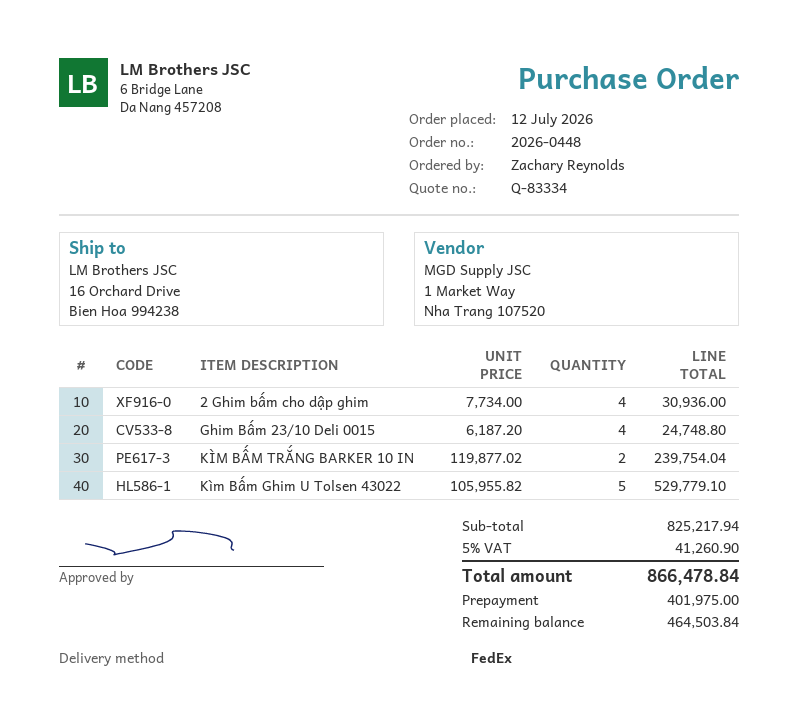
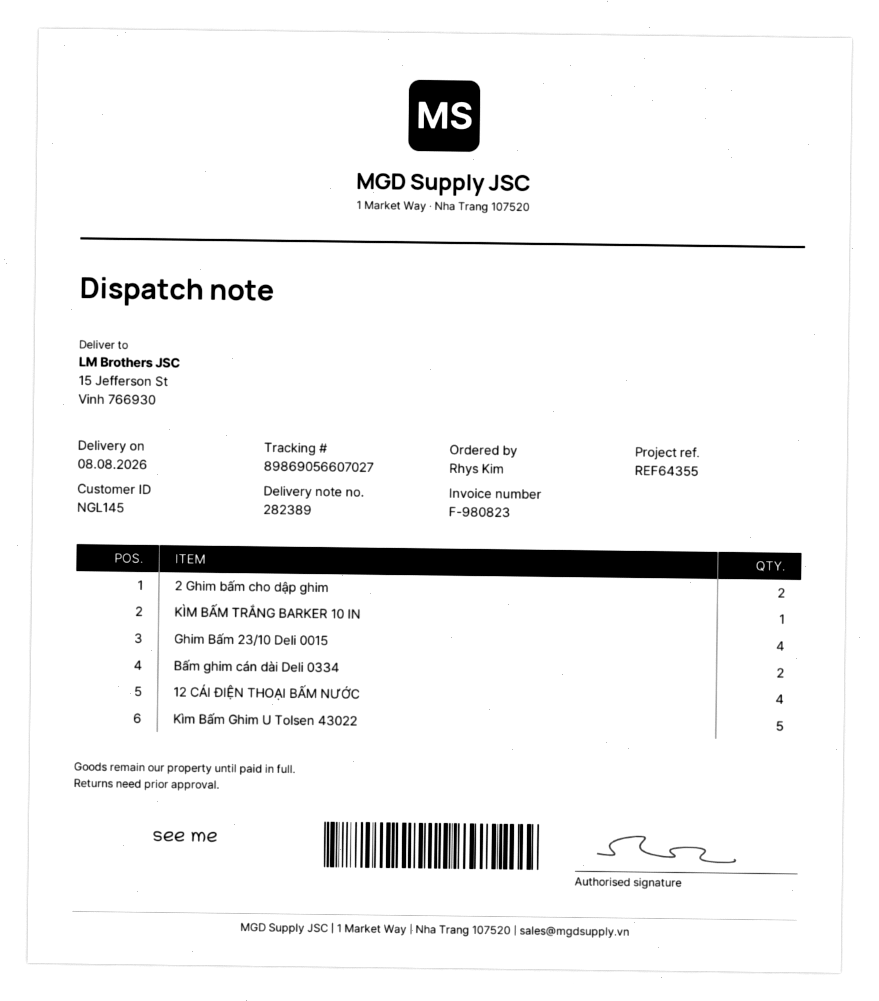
ordered by: Zachary Reynolds -> Rhys Kim
ship to: 16 Orchard Drive, Bien Hoa 994238 -> 15 Jefferson St, Vinh 766930
2 Ghim bấm cho dập ghim: 4 -> 2
KÌM BẤM TRẮNG BARKER 10 IN: 2 -> 1
Bấm ghim cán dài Deli 0334: none -> 2
12 CÁI ĐIỆN THOẠI BẤM NƯỚC: none -> 4

